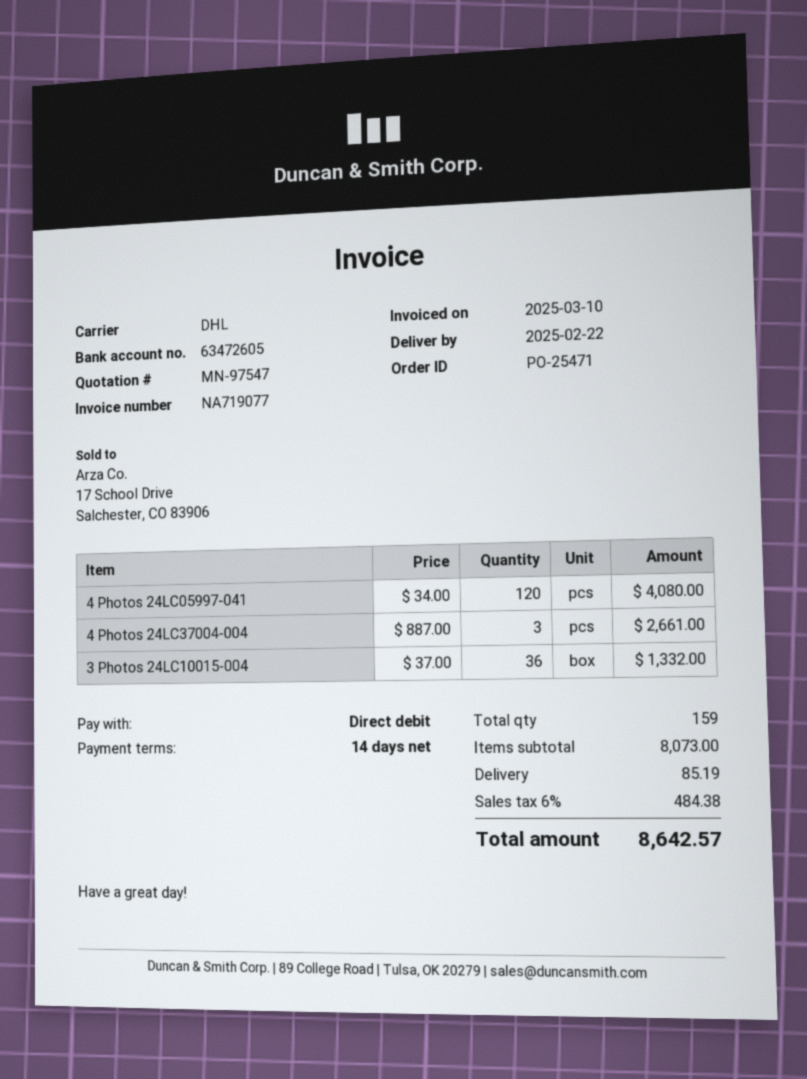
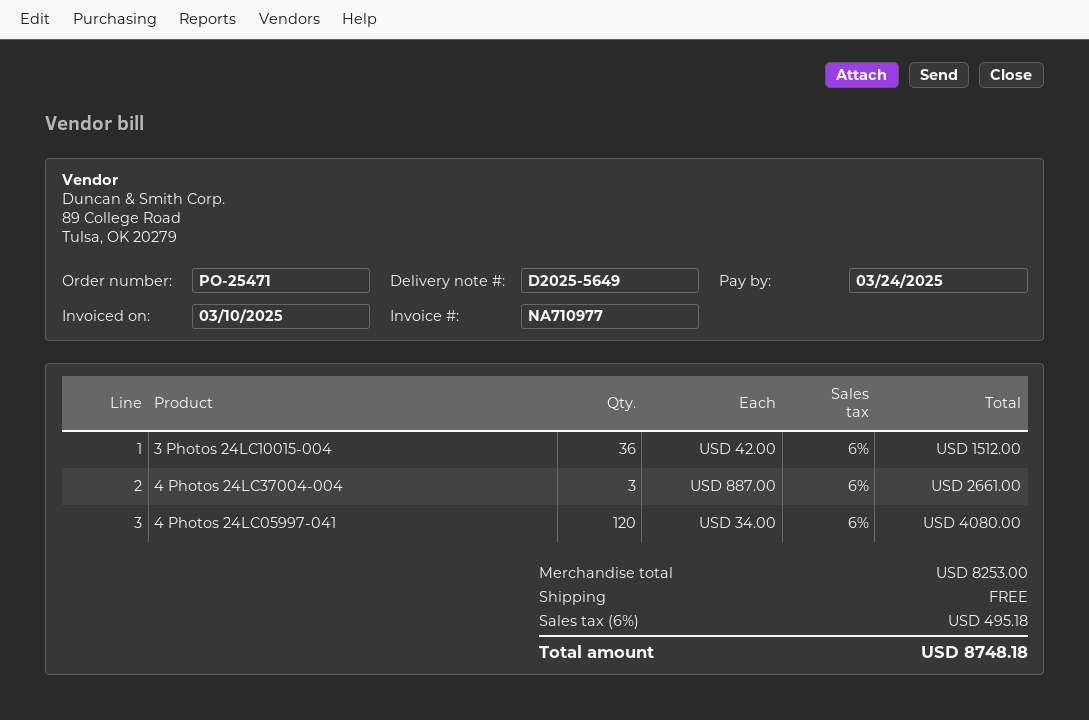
invoice number: NA719077 -> NA710977
3 Photos 24LC10015-004: 36 x 37.00 = 1332.00 -> 36 x 42.00 = 1512.00
subtotal: 8073.00 -> 8253.00
shipping: 85.19 -> 0.00
tax: 6% = 484.38 -> 6% = 495.18
total: 8642.57 -> 8748.18

